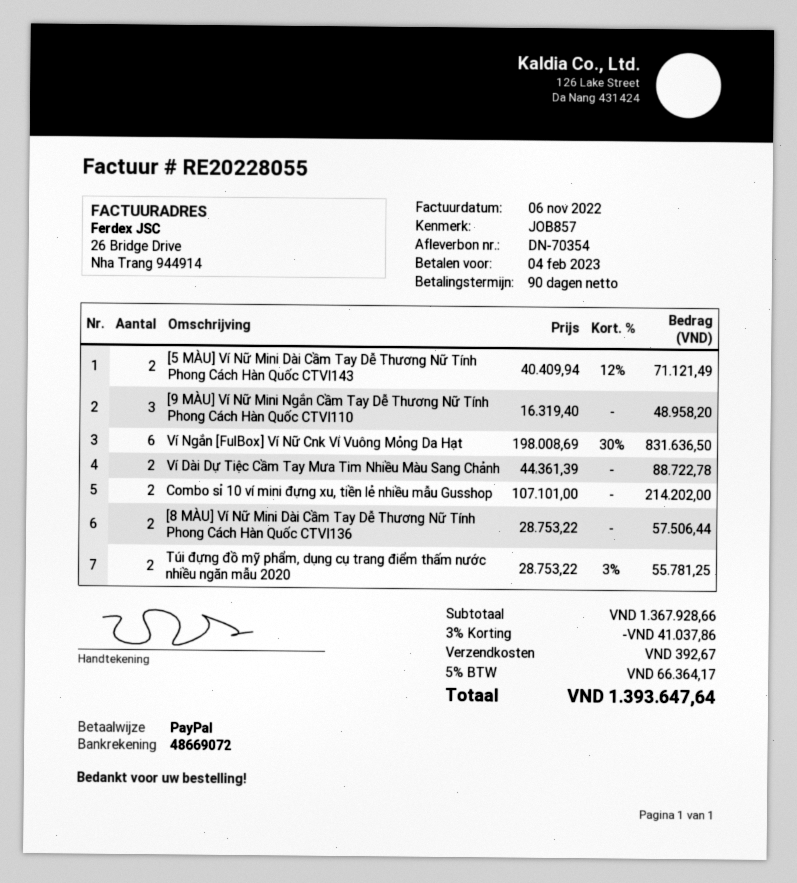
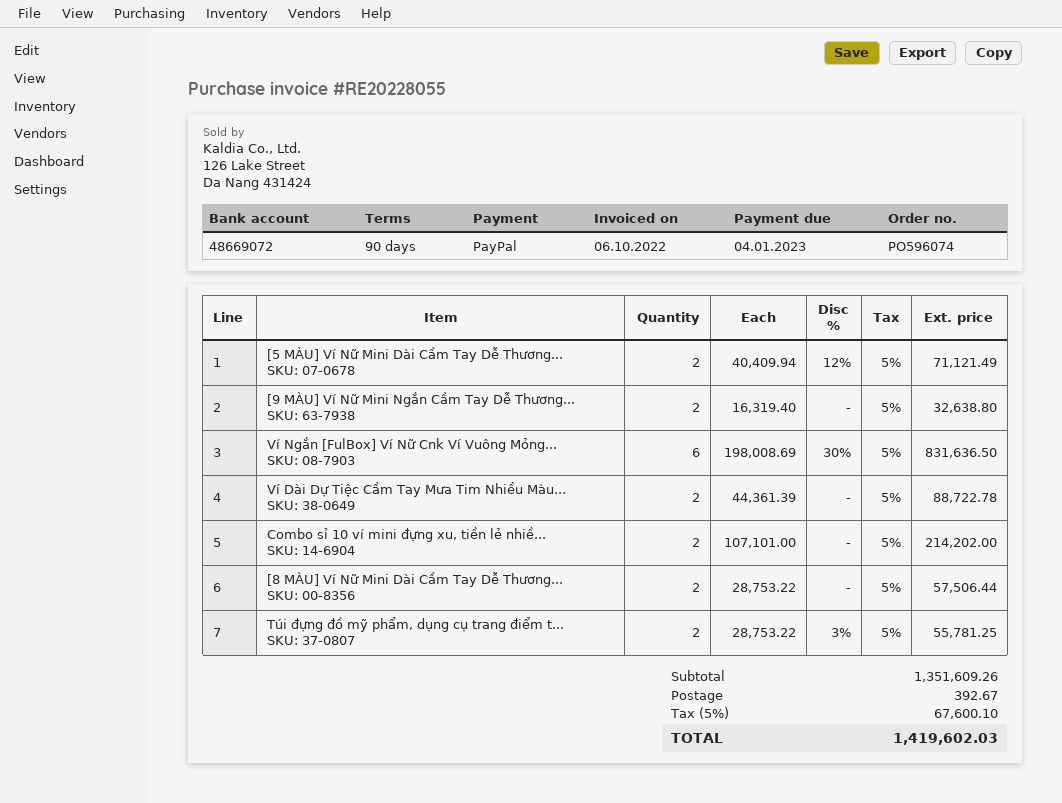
invoice date: 2022-11-06 -> 2022-10-06
due date: 2023-02-04 -> 2023-01-04
[9 MÀU] Ví Nữ Mini Ngắn Cầm Tay Dễ Thương Nữ Tính Phong Cách Hàn Quốc CTVI110: 3 x 16319.40 = 48958.20 -> 2 x 16319.40 = 32638.80
subtotal: 1367928.66 -> 1351609.26
discount: 3% = 41037.86 -> none
tax: 5% = 66364.17 -> 5% = 67600.10
total: 1393647.64 -> 1419602.03

